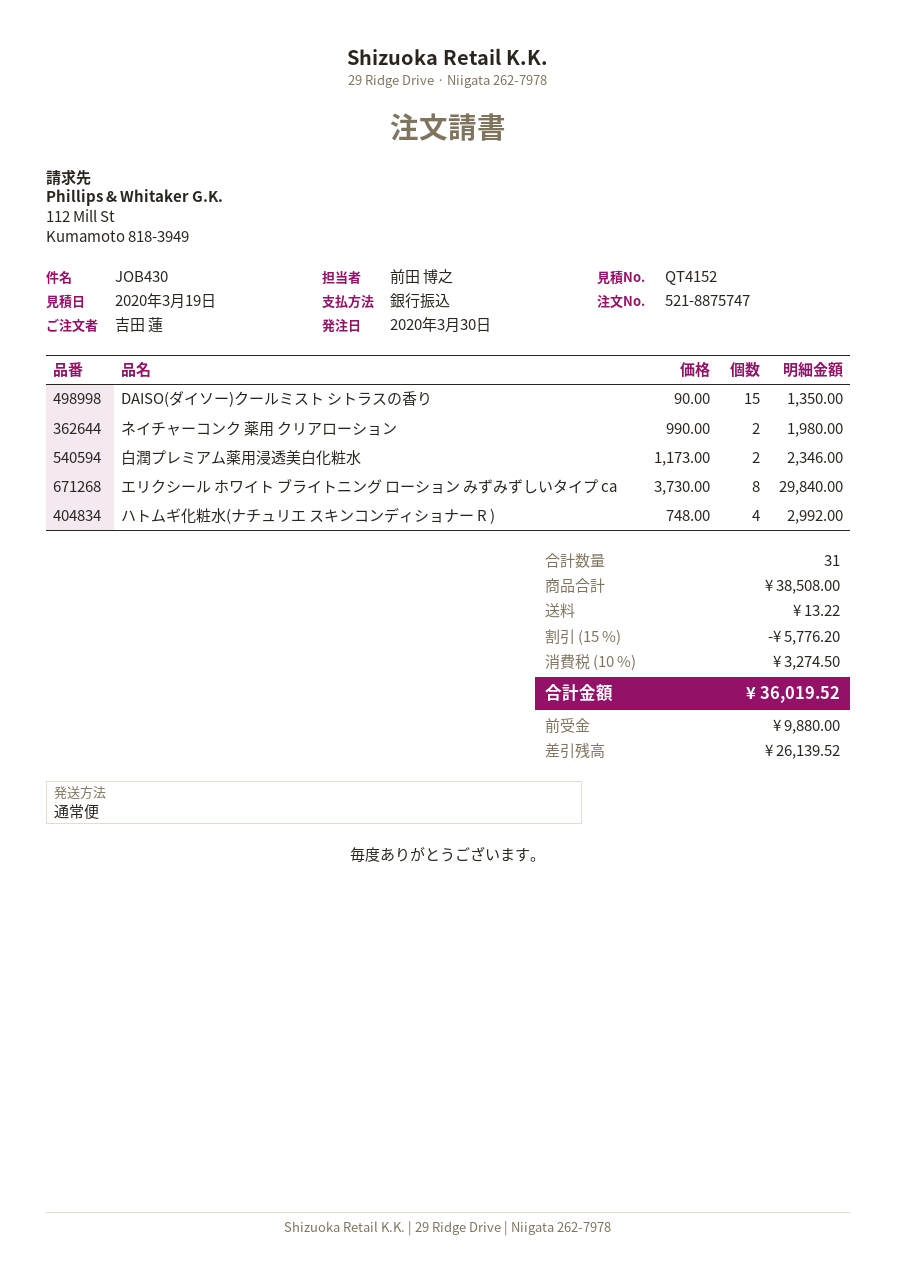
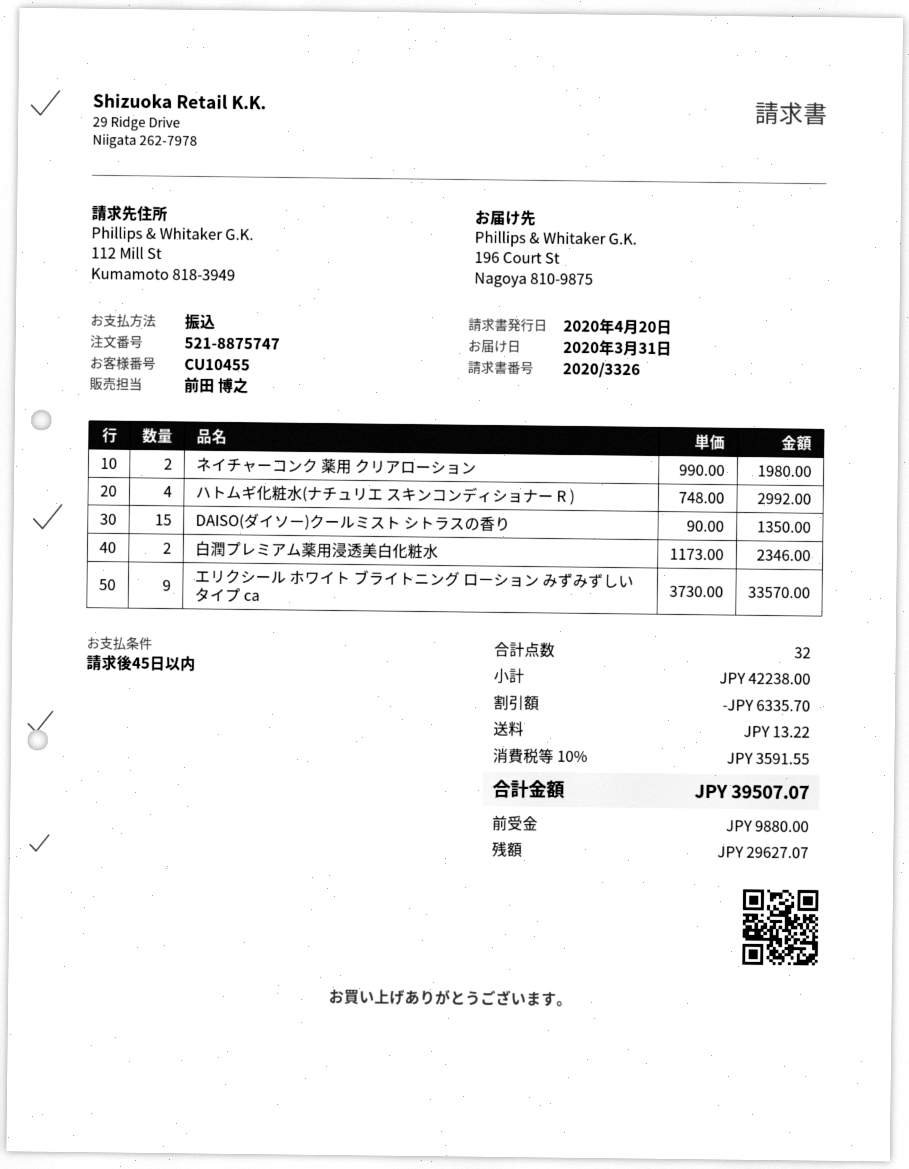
エリクシール ホワイト ブライトニング ローション みずみずしいタイプ ca: 8 x 3730.00 = 29840.00 -> 9 x 3730.00 = 33570.00
total quantity: 31 -> 32
subtotal: 38508.00 -> 42238.00
discount: 5776.20 -> 6335.70
tax: 10% = 3274.50 -> 10% = 3591.55
total: 36019.52 -> 39507.07
balance: 26139.52 -> 29627.07

